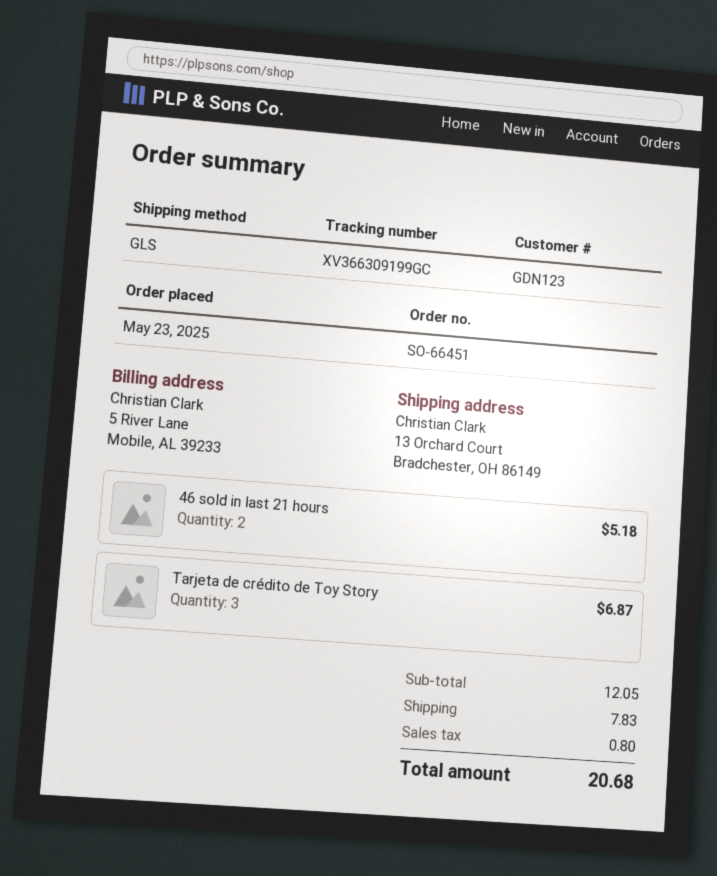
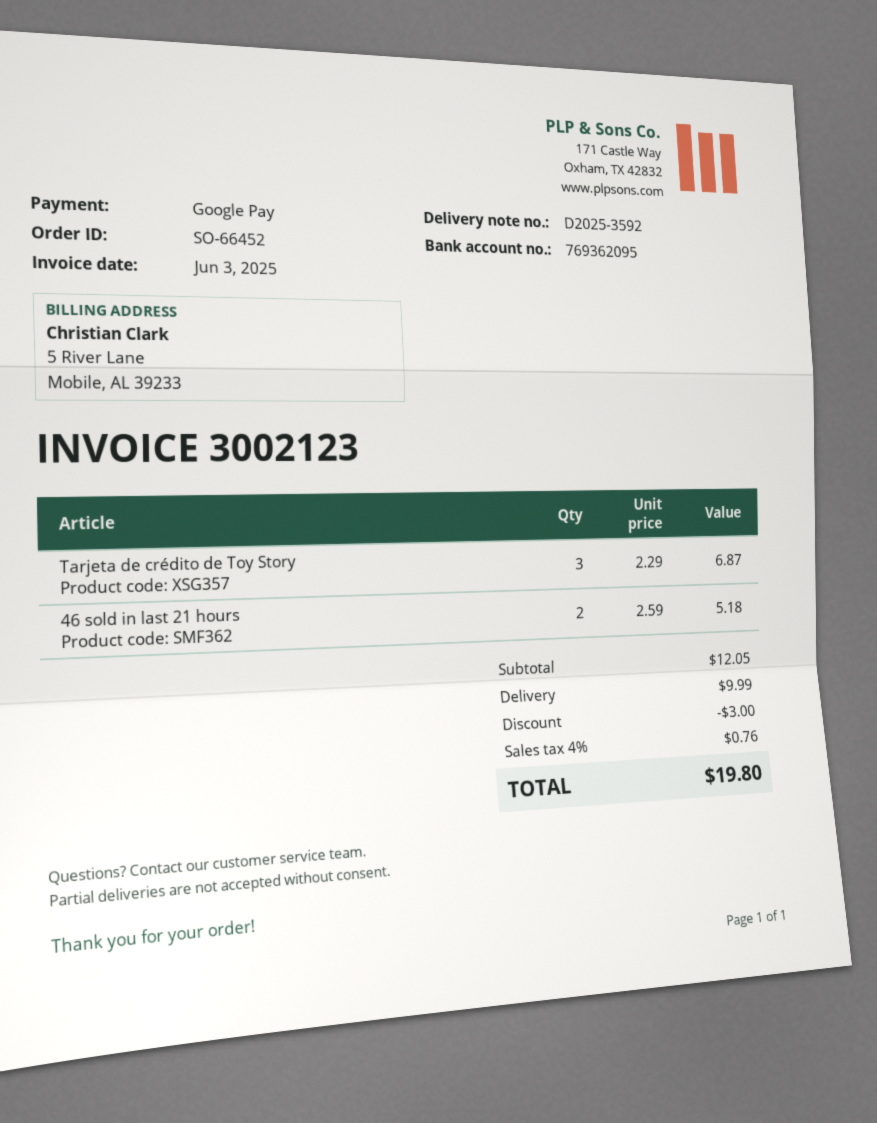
order number: SO-66451 -> SO-66452
discount: none -> 3.00
shipping: 7.83 -> 9.99
tax: 0.80 -> 0.76
total: 20.68 -> 19.80

